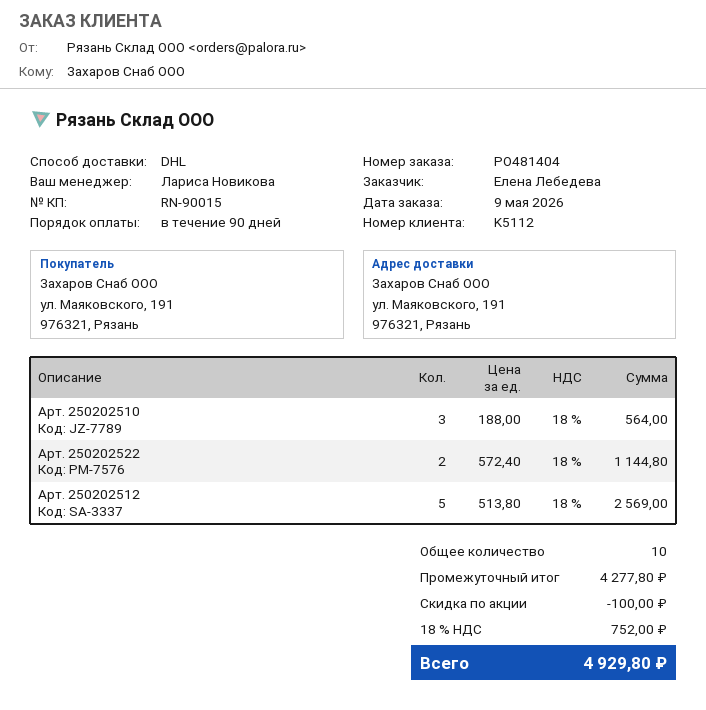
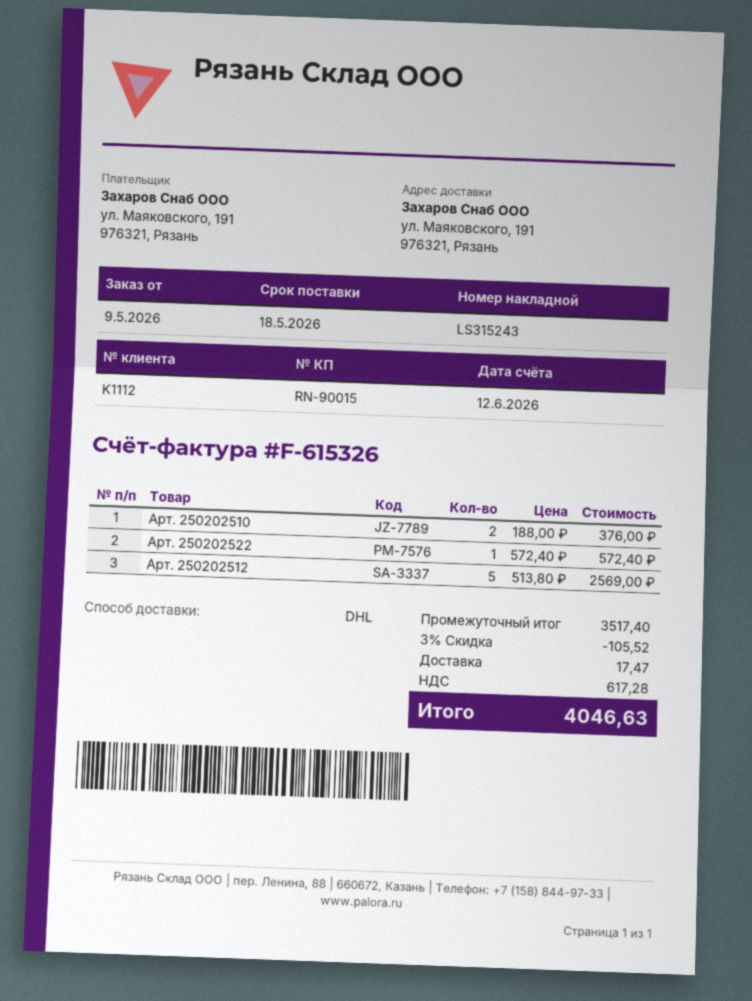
customer number: K5112 -> K1112
Арт. 250202510: 3 x 188.00 = 564.00 -> 2 x 188.00 = 376.00
Арт. 250202522: 2 x 572.40 = 1144.80 -> 1 x 572.40 = 572.40
subtotal: 4277.80 -> 3517.40
discount: 100.00 -> 105.52
shipping: none -> 17.47
tax: 752.00 -> 617.28
total: 4929.80 -> 4046.63

